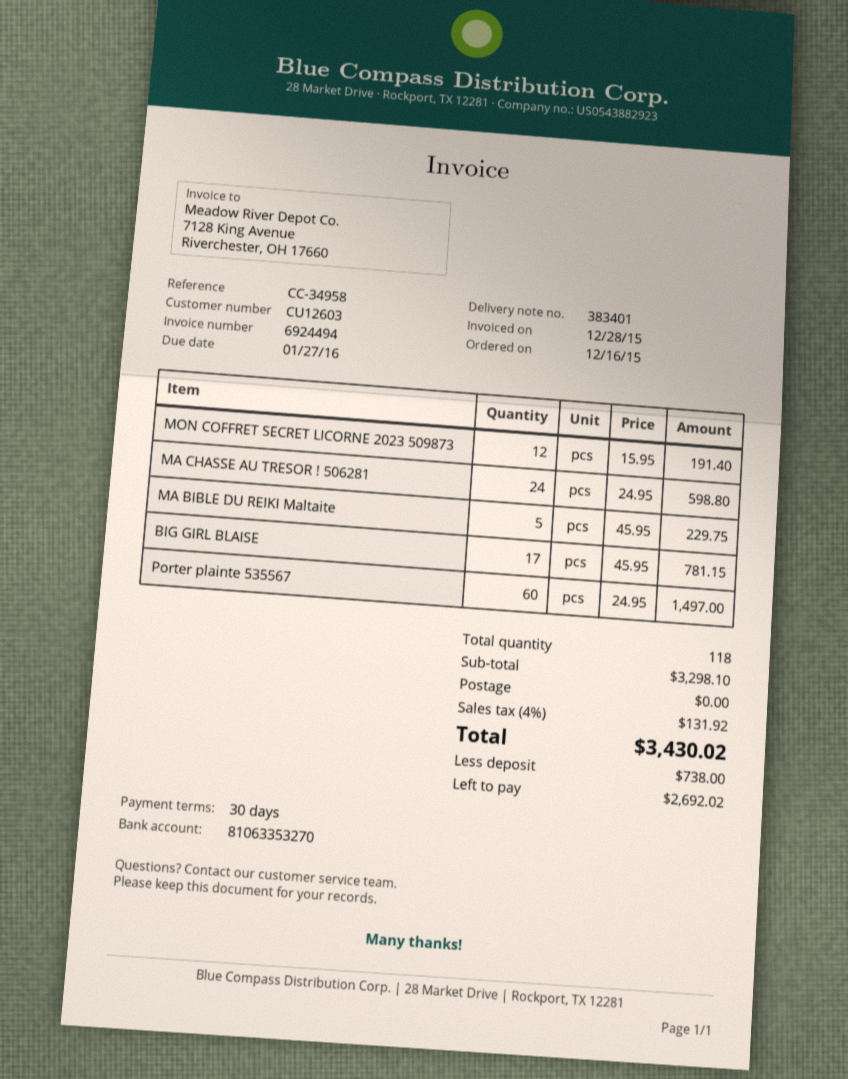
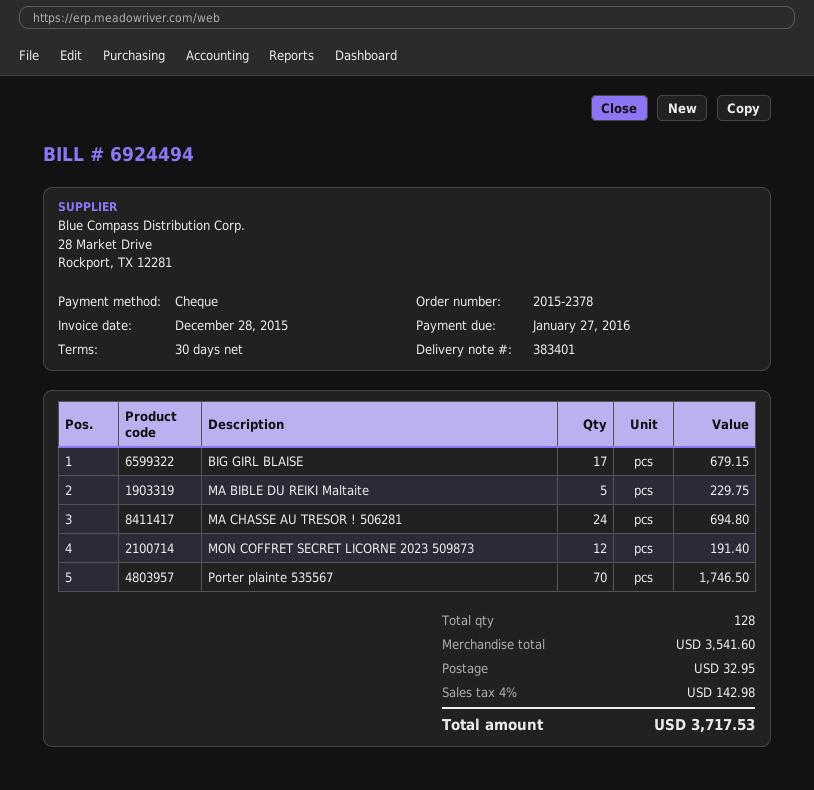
MA CHASSE AU TRESOR ! 506281: 24 for 598.80 -> 24 for 694.80
BIG GIRL BLAISE: 17 for 781.15 -> 17 for 679.15
Porter plainte 535567: 60 for 1497.00 -> 70 for 1746.50
total quantity: 118 -> 128
subtotal: 3298.10 -> 3541.60
shipping: 0.00 -> 32.95
tax: 4% = 131.92 -> 4% = 142.98
total: 3430.02 -> 3717.53

